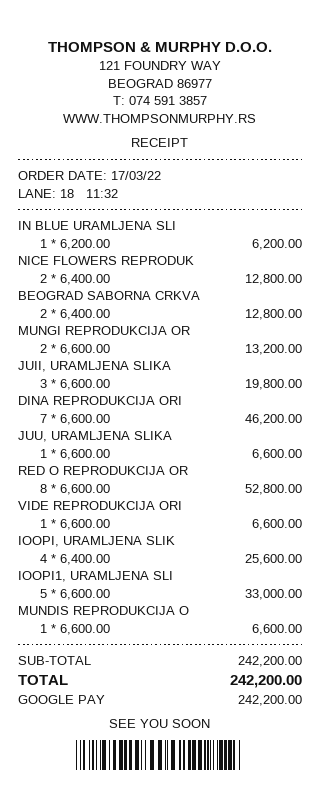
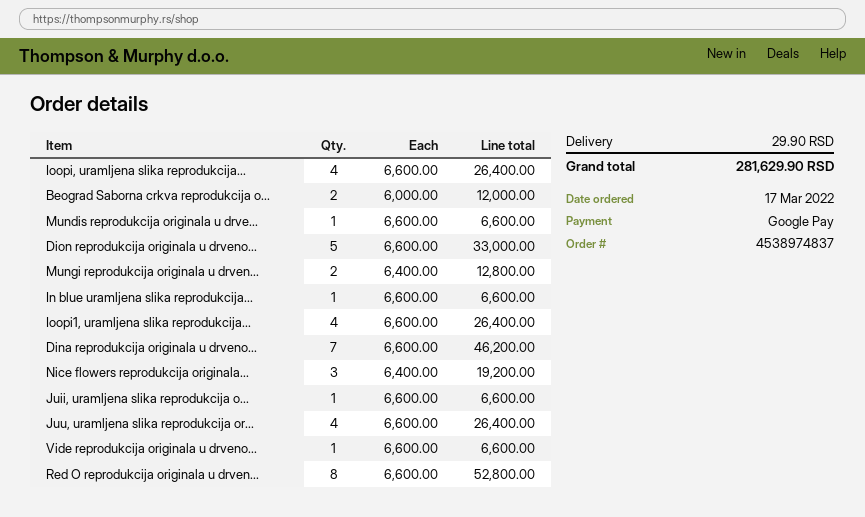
IN BLUE URAMLJENA SLI: 1 x 6200.00 = 6200.00 -> 1 x 6600.00 = 6600.00
NICE FLOWERS REPRODUK: 2 x 6400.00 = 12800.00 -> 3 x 6400.00 = 19200.00
BEOGRAD SABORNA CRKVA: 2 x 6400.00 = 12800.00 -> 2 x 6000.00 = 12000.00
MUNGI REPRODUKCIJA OR: 2 x 6600.00 = 13200.00 -> 2 x 6400.00 = 12800.00
JUII, URAMLJENA SLIKA: 3 x 6600.00 = 19800.00 -> 1 x 6600.00 = 6600.00
JUU, URAMLJENA SLIKA: 1 x 6600.00 = 6600.00 -> 4 x 6600.00 = 26400.00
IOOPI, URAMLJENA SLIK: 4 x 6400.00 = 25600.00 -> 4 x 6600.00 = 26400.00
IOOPI1, URAMLJENA SLI: 5 x 6600.00 = 33000.00 -> 4 x 6600.00 = 26400.00
Dion reprodukcija originala u drveno...: none -> 5 x 6600.00 = 33000.00
shipping: none -> 29.90
total: 242200.00 -> 281629.90

